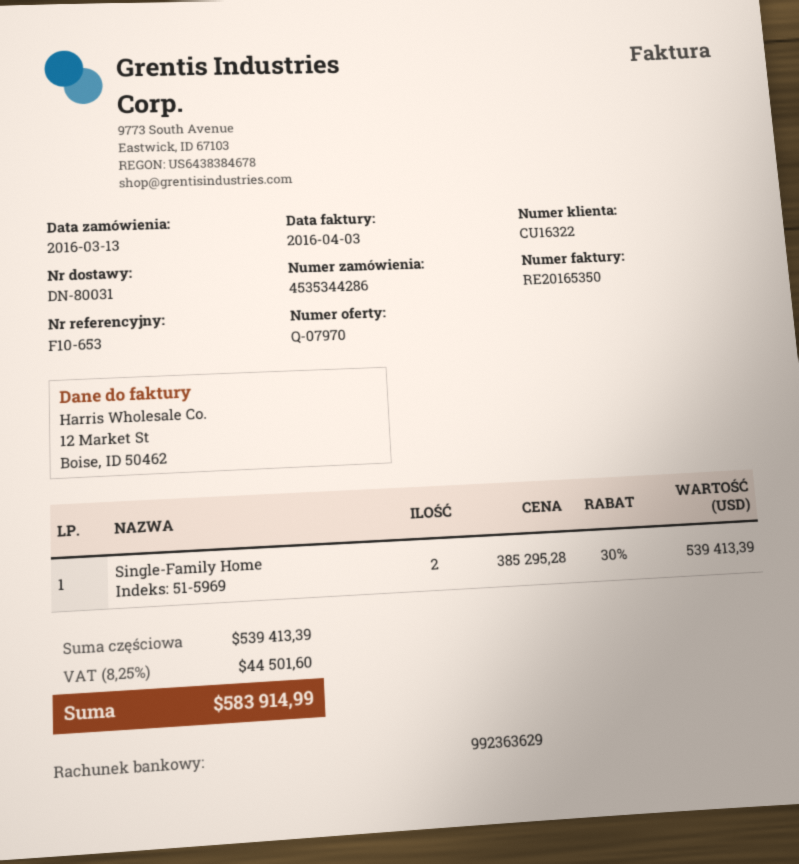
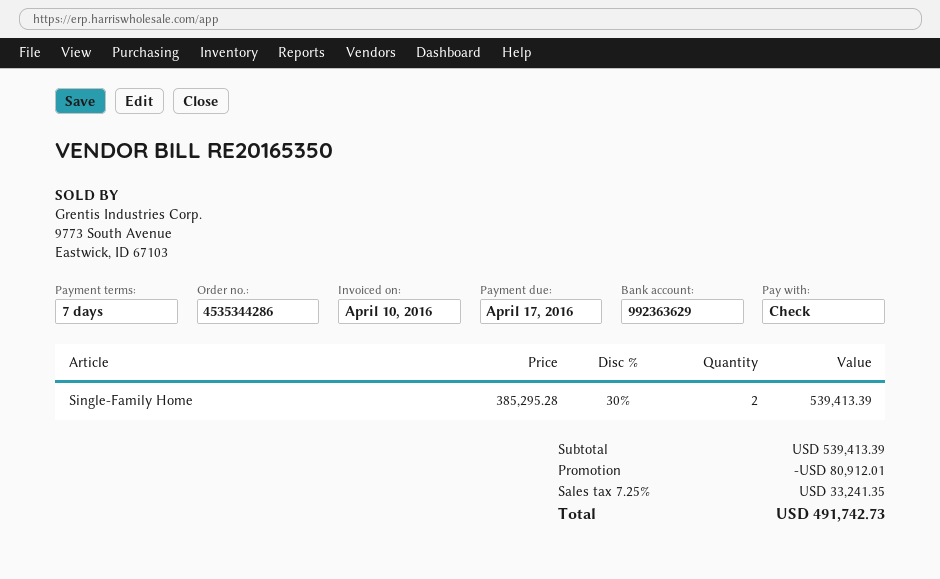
invoice date: 2016-04-03 -> 2016-04-10
discount: none -> 80912.01
tax: 8.25% = 44501.60 -> 7.25% = 33241.35
total: 583914.99 -> 491742.73

